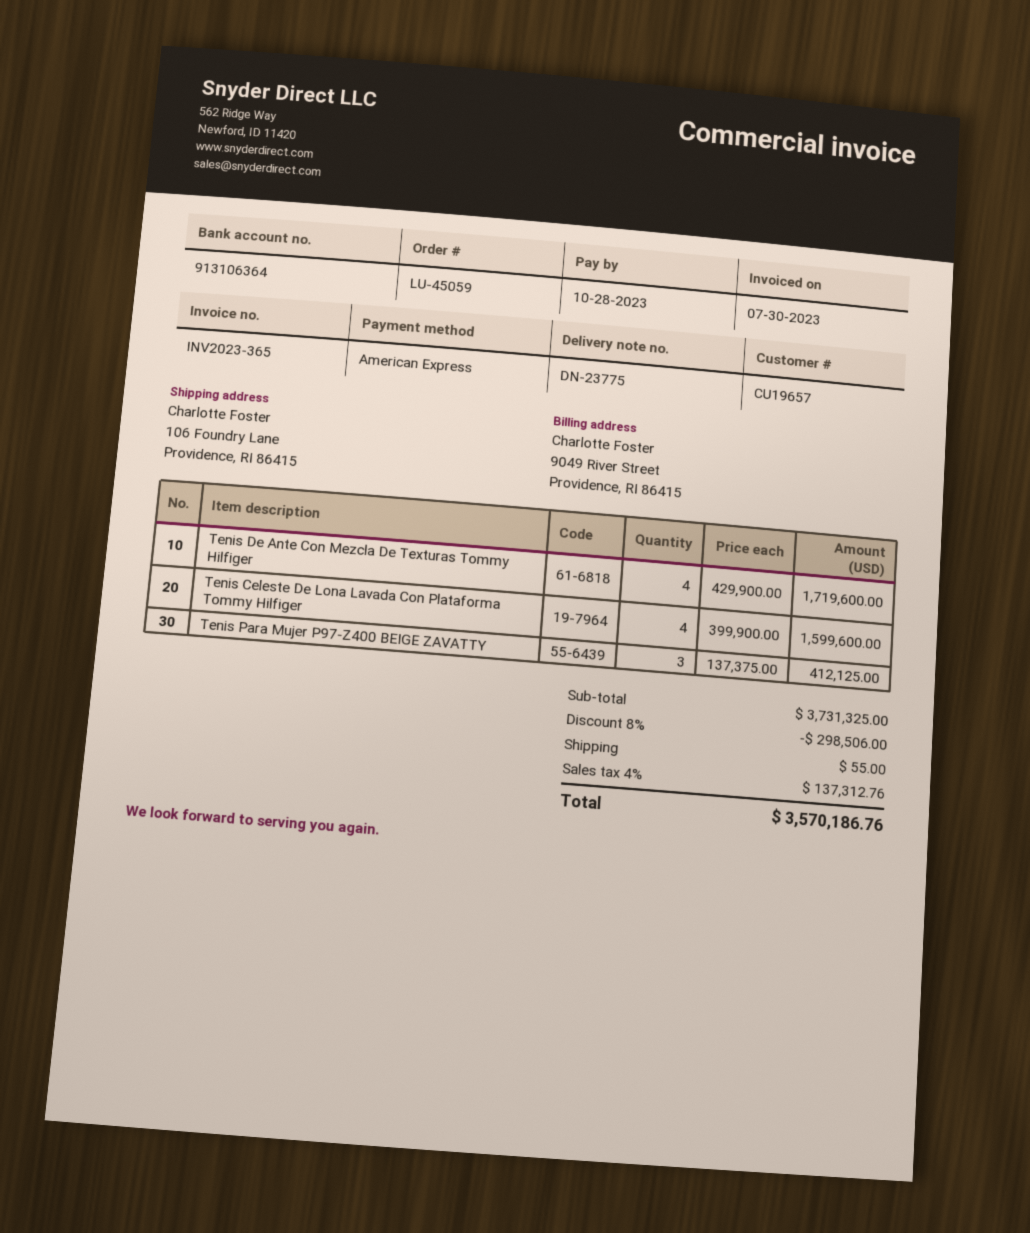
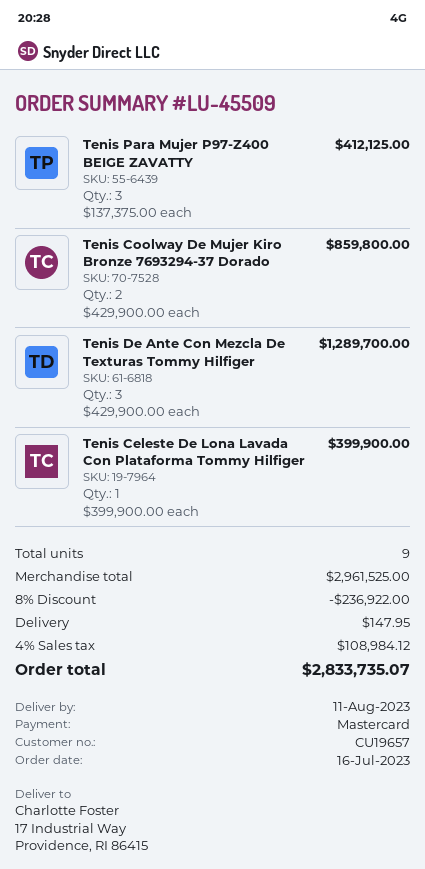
order number: LU-45059 -> LU-45509
payment method: American Express -> Mastercard
ship to: 106 Foundry Lane, Providence, RI 86415 -> 17 Industrial Way, Providence, RI 86415
Tenis De Ante Con Mezcla De Texturas Tommy Hilfiger: 4 x 429900.00 = 1719600.00 -> 3 x 429900.00 = 1289700.00
Tenis Celeste De Lona Lavada Con Plataforma Tommy Hilfiger: 4 x 399900.00 = 1599600.00 -> 1 x 399900.00 = 399900.00
Tenis Coolway De Mujer Kiro Bronze 7693294-37 Dorado: none -> 2 x 429900.00 = 859800.00
subtotal: 3731325.00 -> 2961525.00
discount: 8% = 298506.00 -> 8% = 236922.00
shipping: 55.00 -> 147.95
tax: 4% = 137312.76 -> 4% = 108984.12
total: 3570186.76 -> 2833735.07

